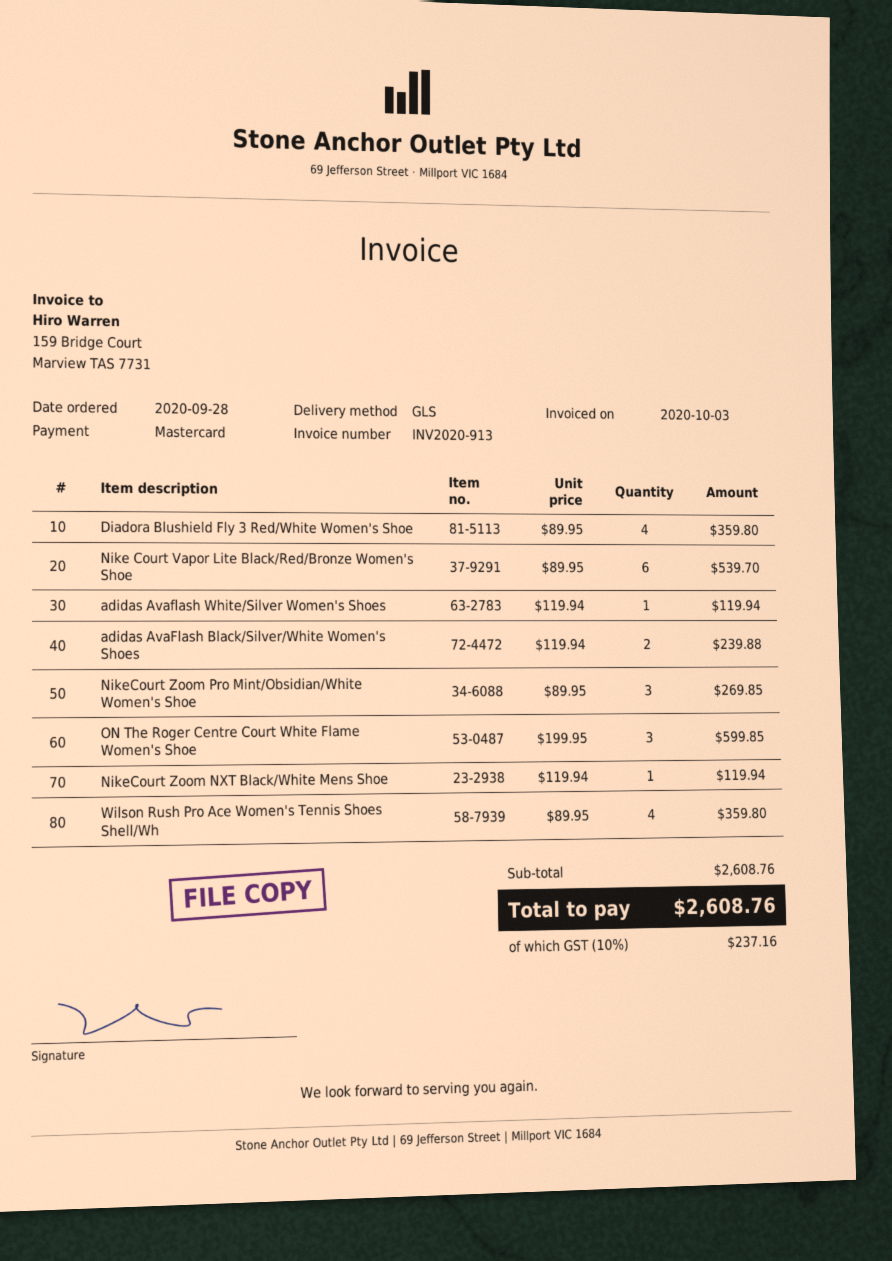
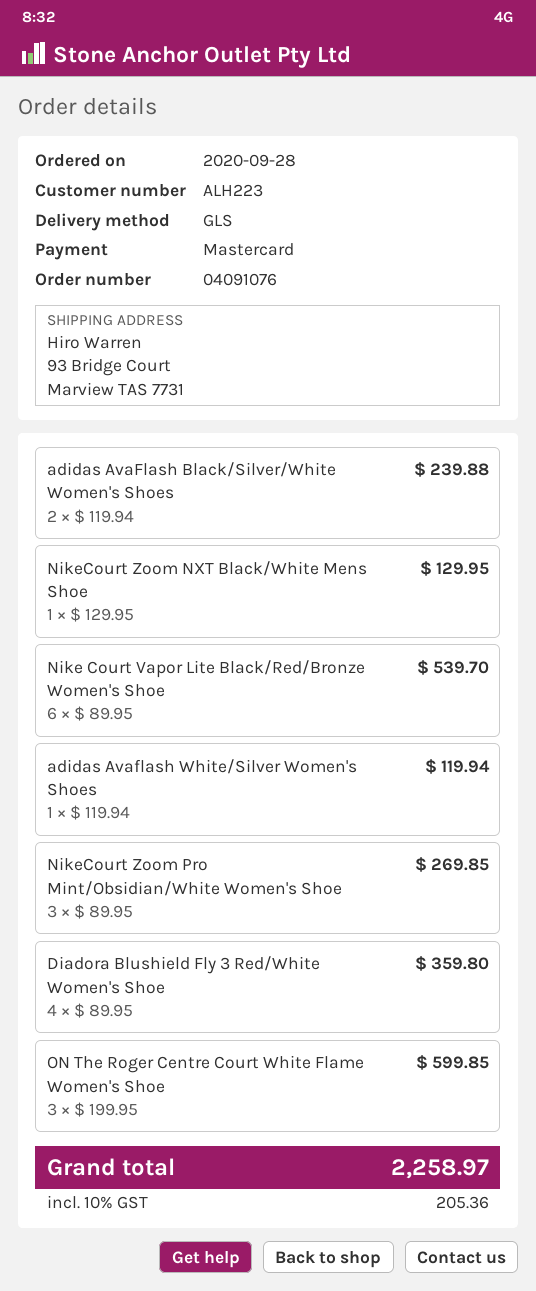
NikeCourt Zoom NXT Black/White Mens Shoe: 1 x 119.94 = 119.94 -> 1 x 129.95 = 129.95
Wilson Rush Pro Ace Women's Tennis Shoes Shell/Wh: 4 x 89.95 = 359.80 -> none
tax: 10% = 237.16 -> 10% = 205.36
total: 2608.76 -> 2258.97

